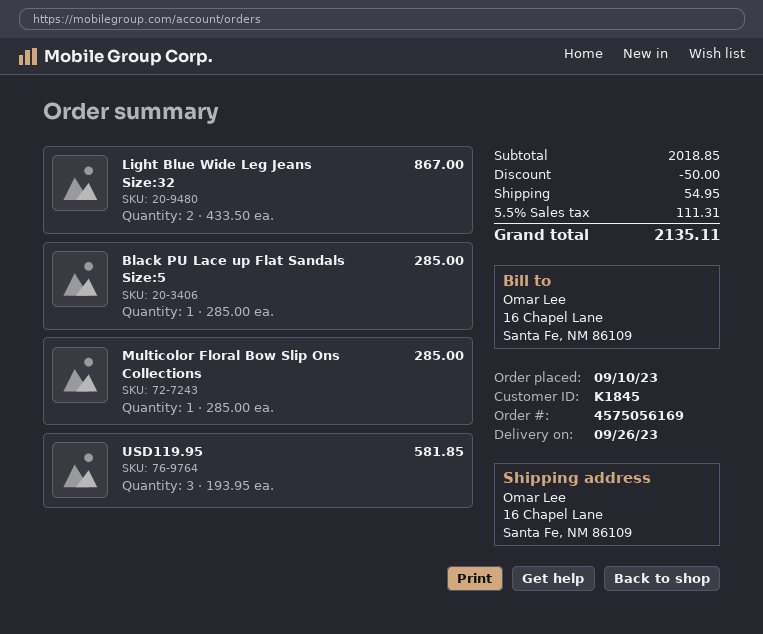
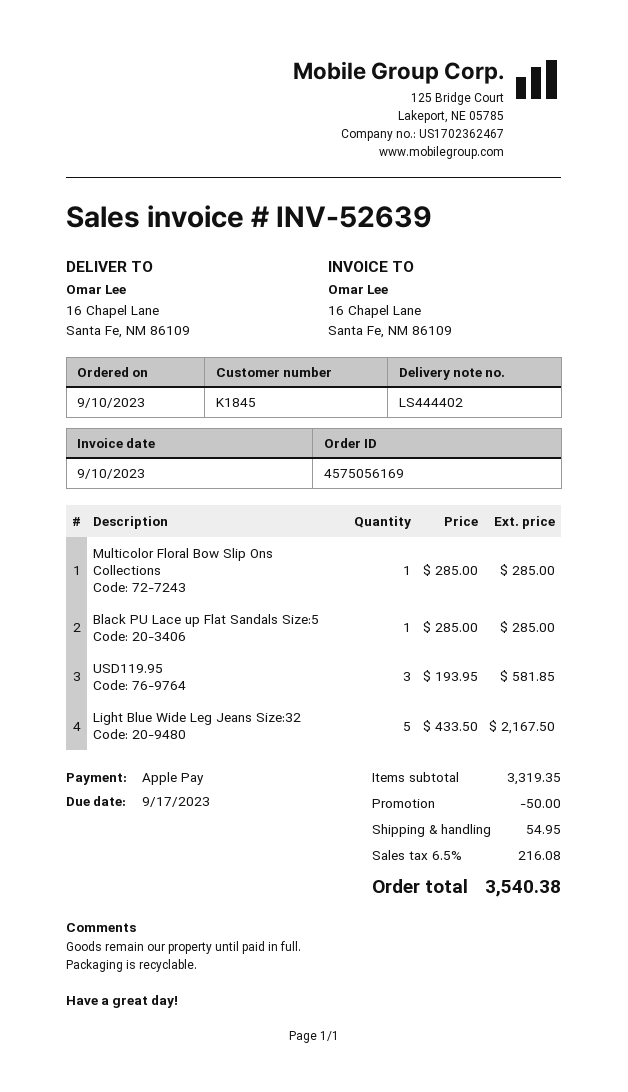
Light Blue Wide Leg Jeans Size:32: 2 x 433.50 = 867.00 -> 5 x 433.50 = 2167.50
subtotal: 2018.85 -> 3319.35
tax: 5.5% = 111.31 -> 6.5% = 216.08
total: 2135.11 -> 3540.38

